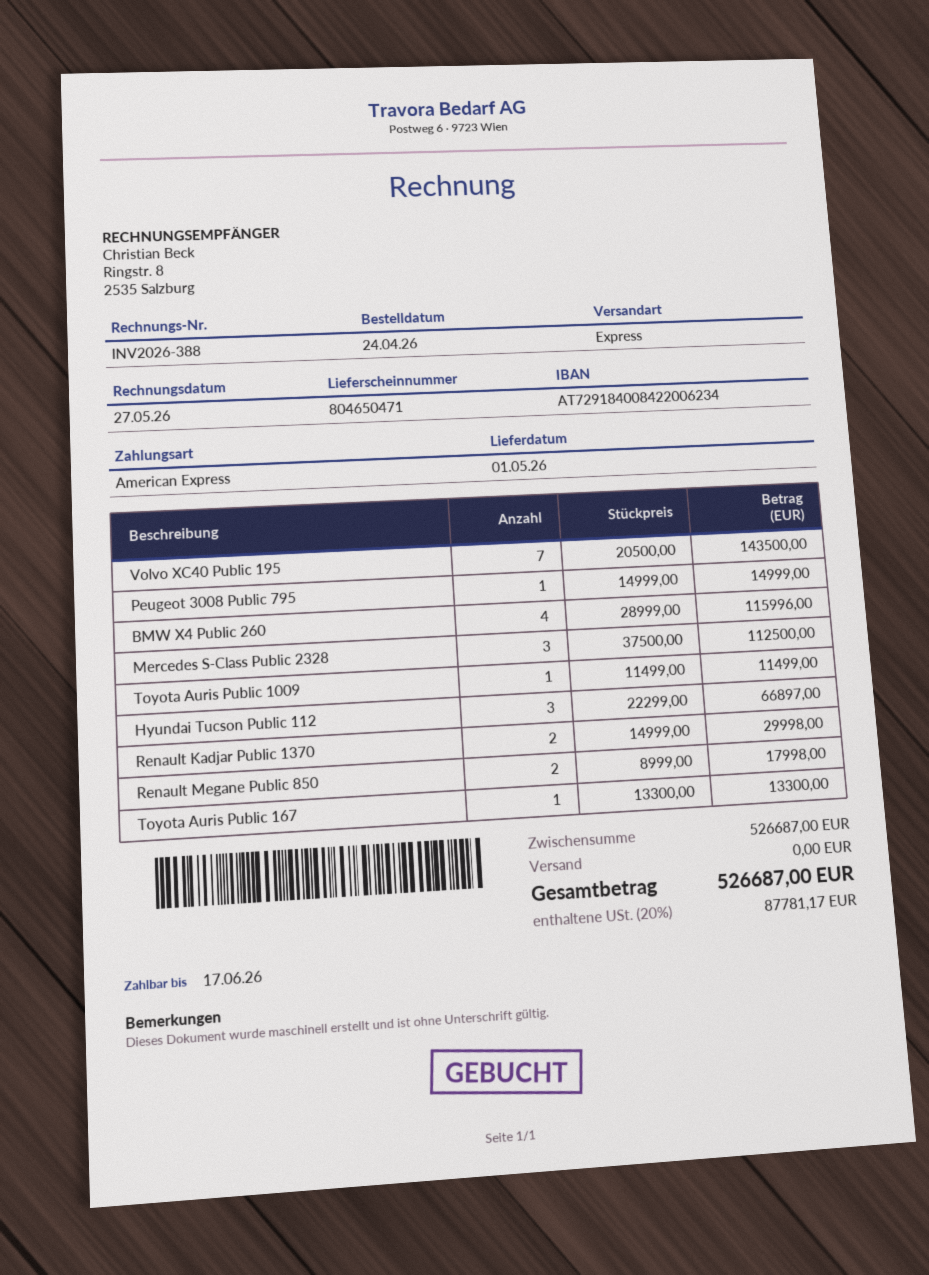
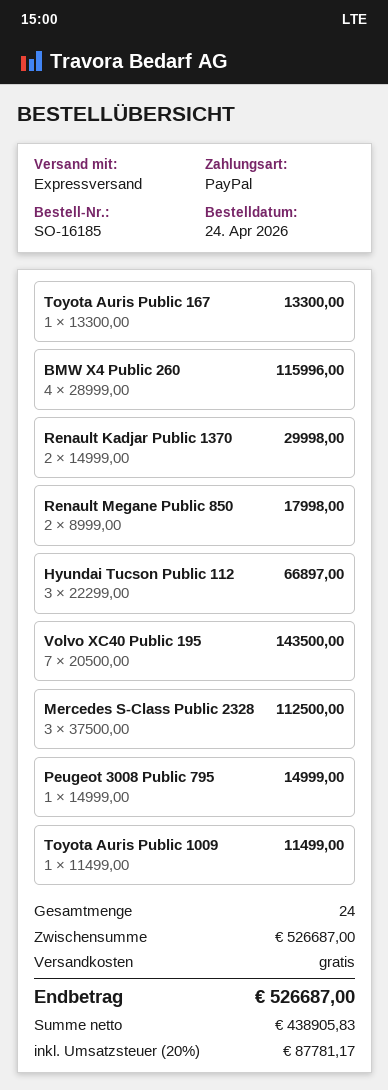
payment method: American Express -> PayPal

